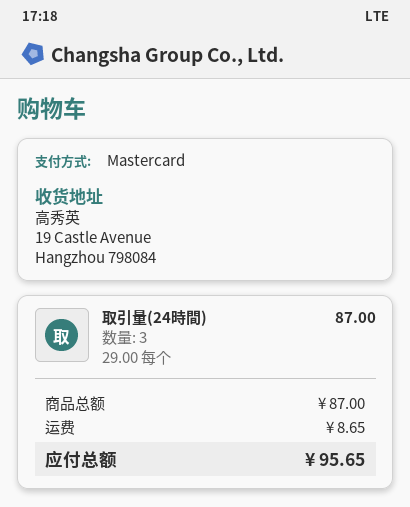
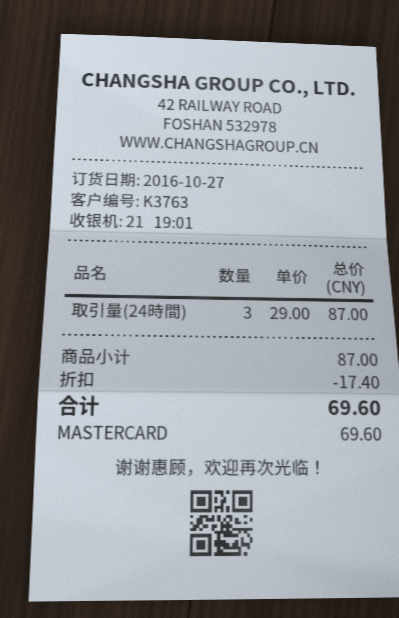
discount: none -> 17.40
shipping: 8.65 -> none
total: 95.65 -> 69.60

